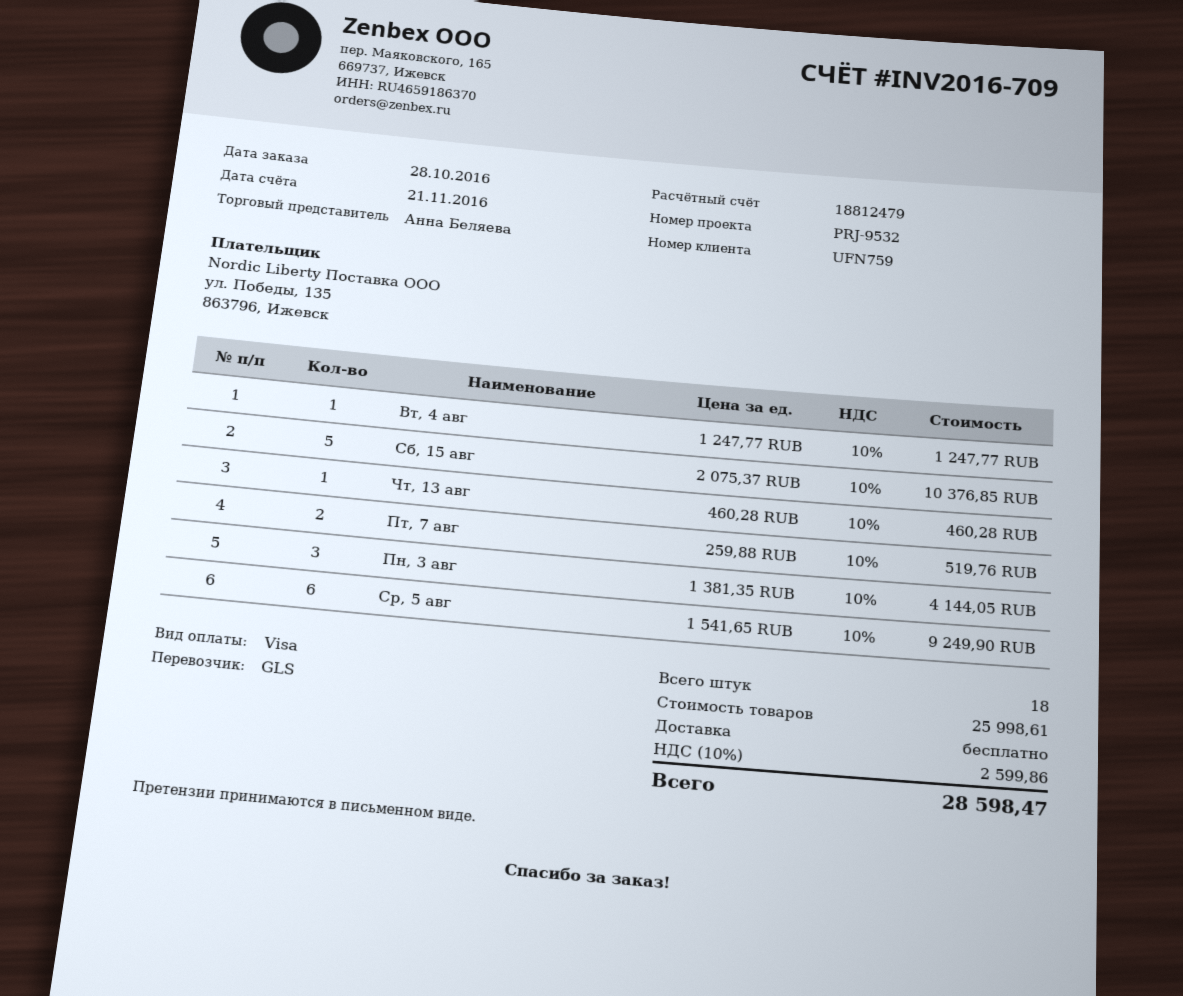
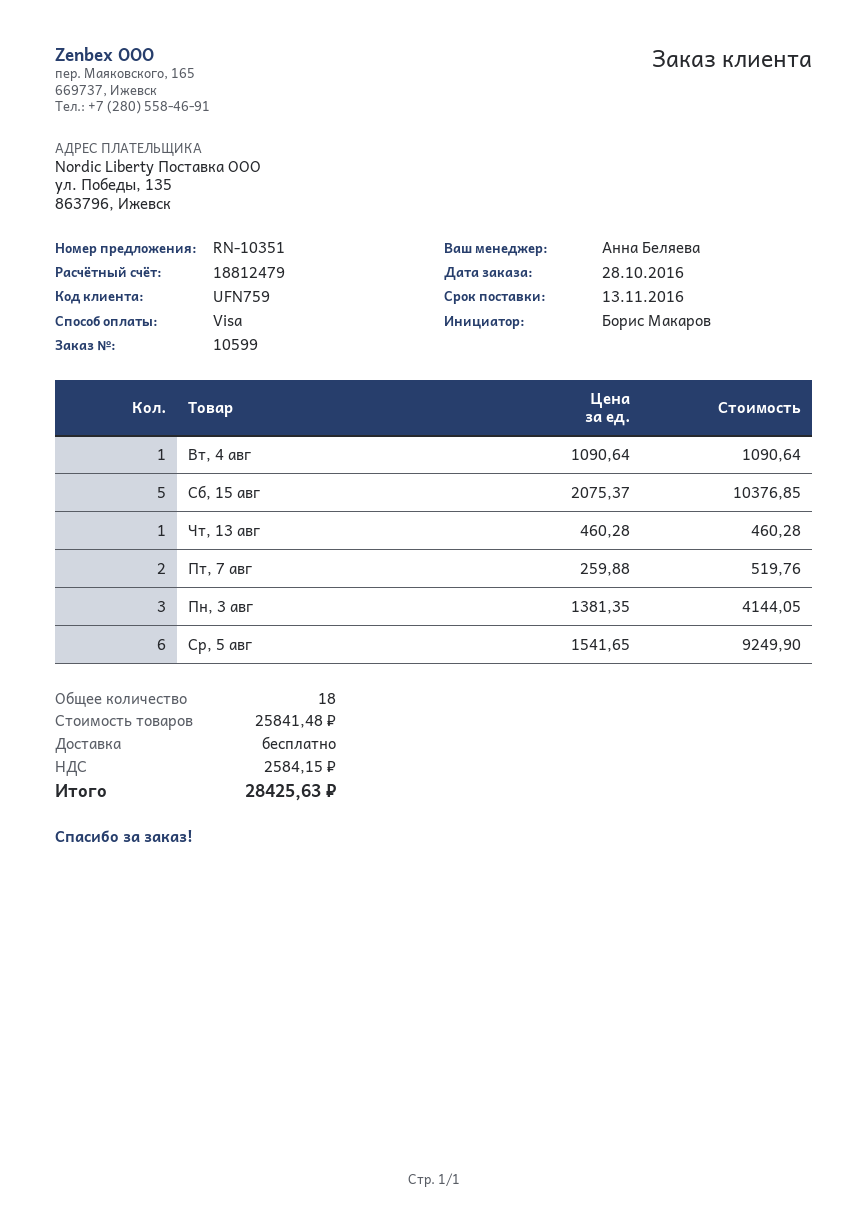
Вт, 4 авг: 1 x 1247.77 = 1247.77 -> 1 x 1090.64 = 1090.64
subtotal: 25998.61 -> 25841.48
tax: 2599.86 -> 2584.15
total: 28598.47 -> 28425.63

